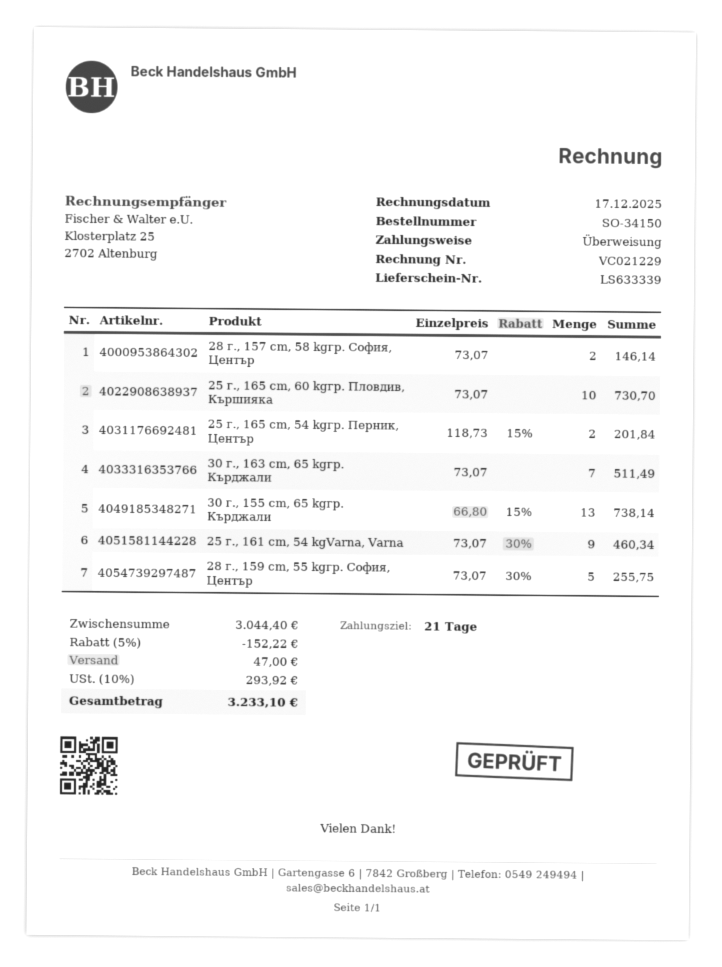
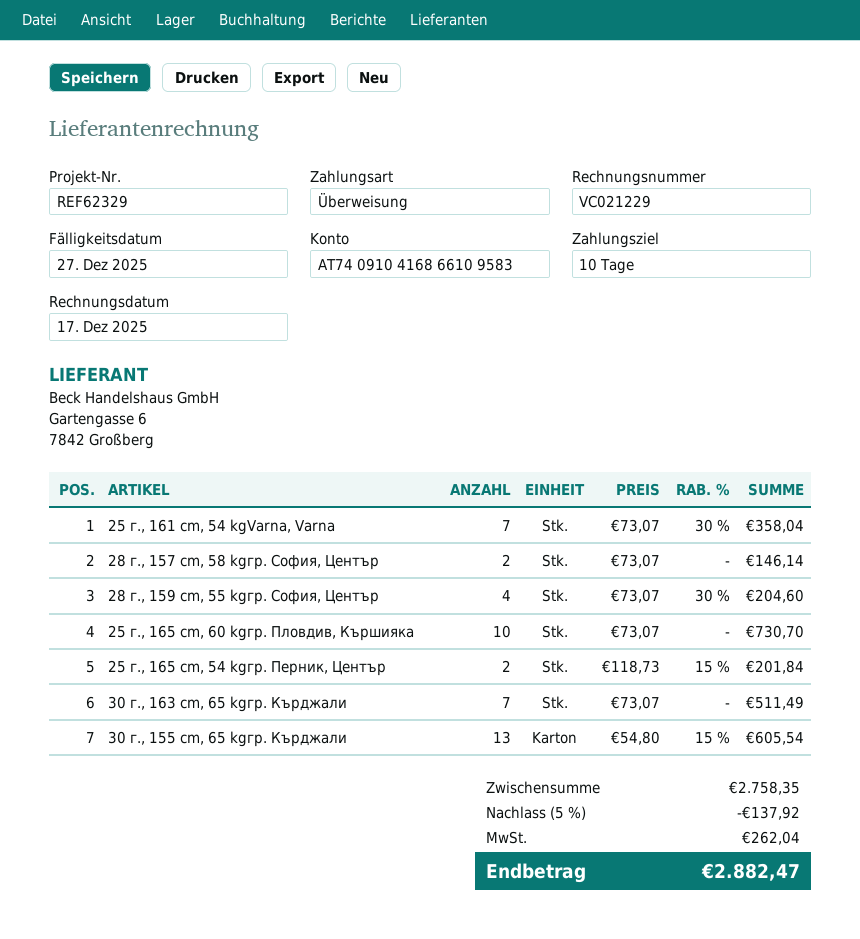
payment terms: 21 days -> 10 days
30 г., 155 cm, 65 kgгр. Кърджали: 13 x 66.80 - 15% = 738.14 -> 13 x 54.80 - 15% = 605.54
25 г., 161 cm, 54 kgVarna, Varna: 9 x 73.07 - 30% = 460.34 -> 7 x 73.07 - 30% = 358.04
28 г., 159 cm, 55 kgгр. София, Център: 5 x 73.07 - 30% = 255.75 -> 4 x 73.07 - 30% = 204.60
subtotal: 3044.40 -> 2758.35
discount: 5% = 152.22 -> 5% = 137.92
shipping: 47.00 -> none
tax: 293.92 -> 262.04
total: 3233.10 -> 2882.47

